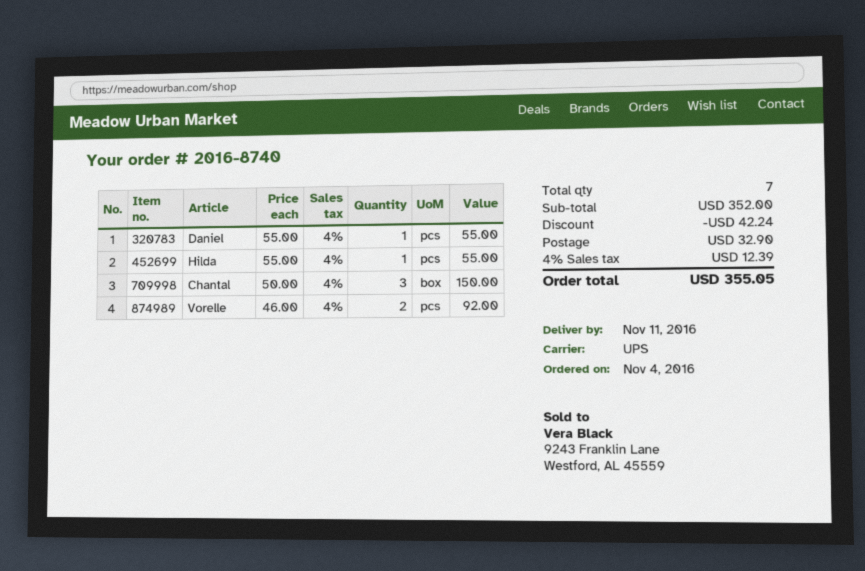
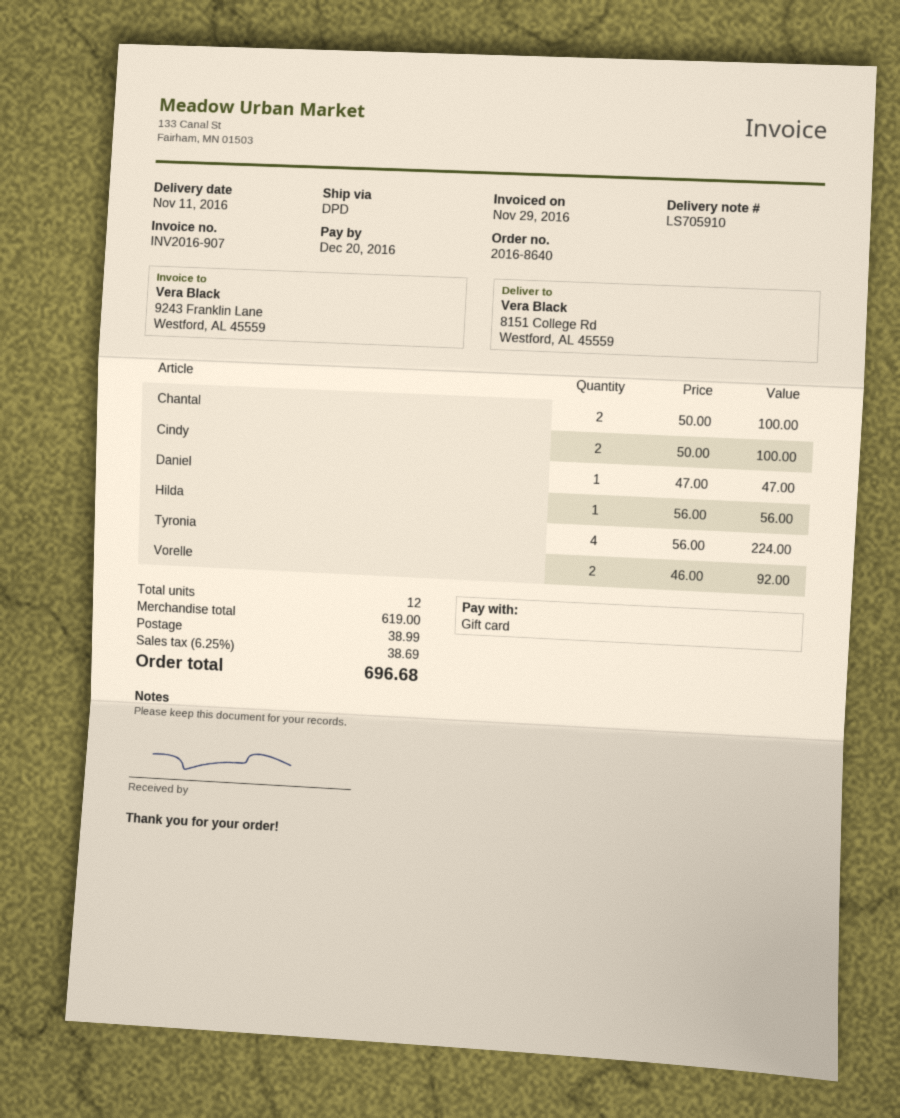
order number: 2016-8740 -> 2016-8640
shipping method: UPS -> DPD
Daniel: 1 x 55.00 = 55.00 -> 1 x 47.00 = 47.00
Hilda: 1 x 55.00 = 55.00 -> 1 x 56.00 = 56.00
Chantal: 3 x 50.00 = 150.00 -> 2 x 50.00 = 100.00
Cindy: none -> 2 x 50.00 = 100.00
Tyronia: none -> 4 x 56.00 = 224.00
total quantity: 7 -> 12
subtotal: 352.00 -> 619.00
discount: 42.24 -> none
shipping: 32.90 -> 38.99
tax: 4% = 12.39 -> 6.25% = 38.69
total: 355.05 -> 696.68

